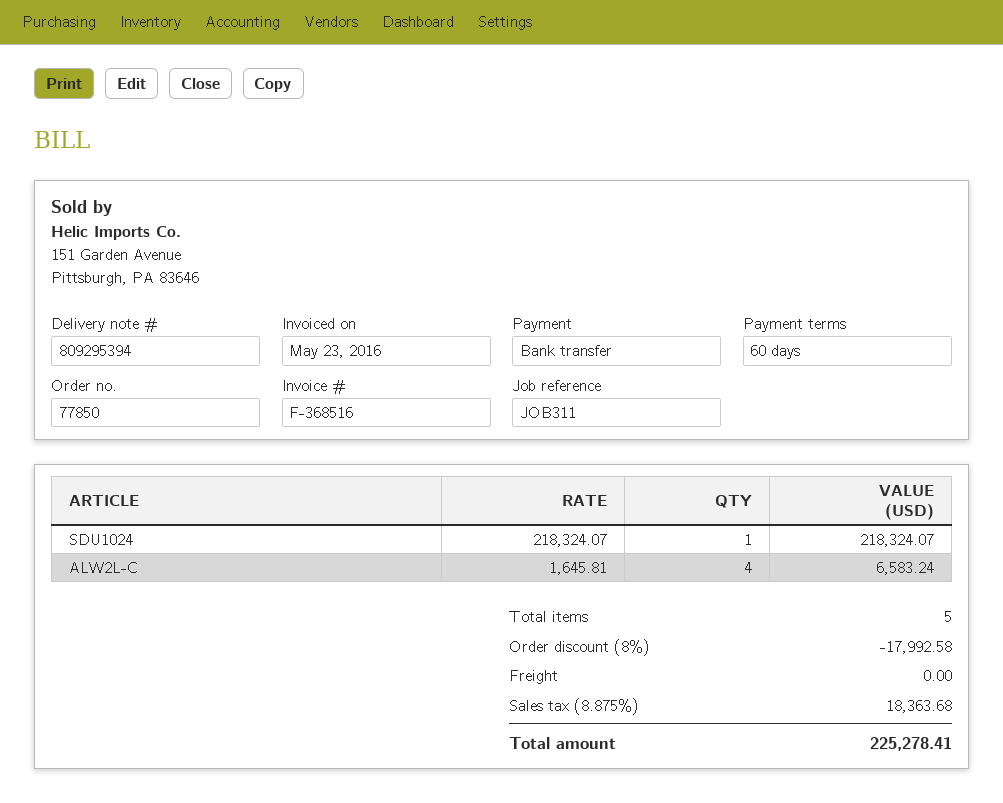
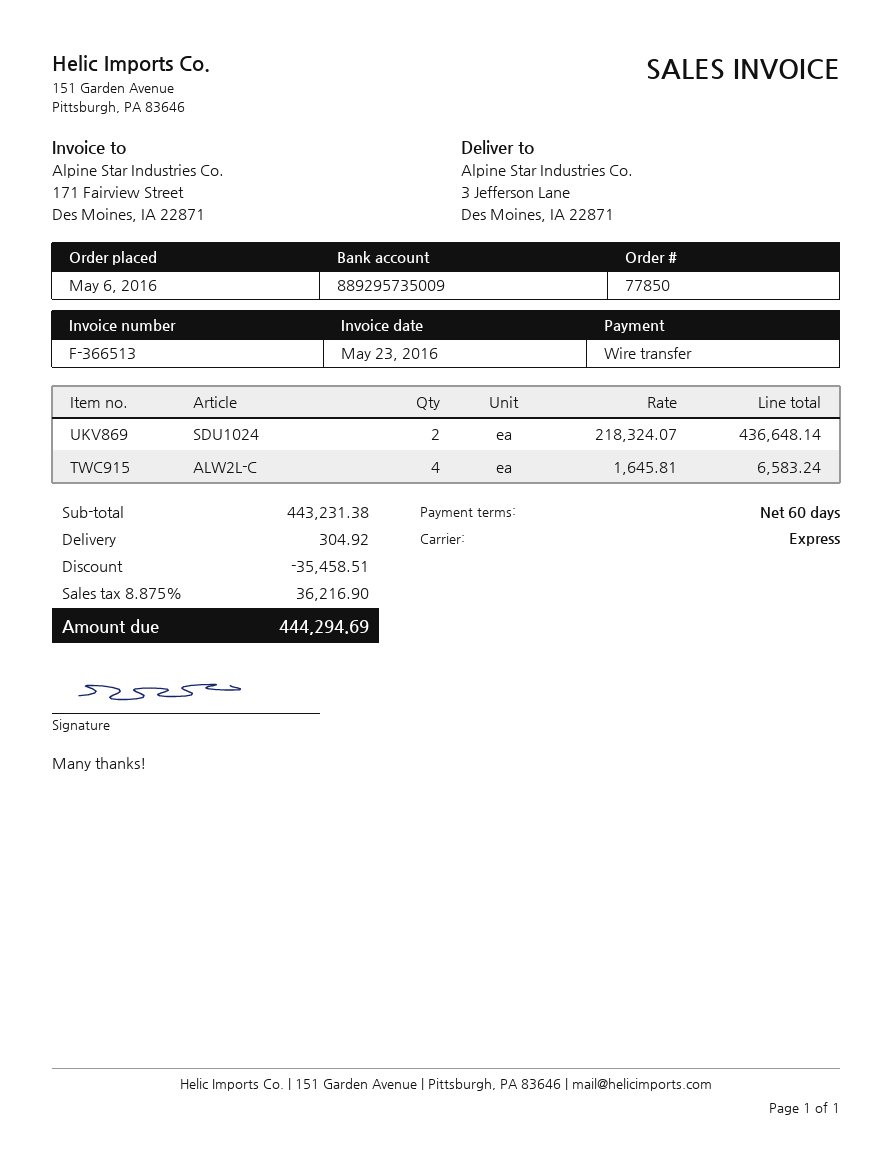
invoice number: F-368516 -> F-366513
SDU1024: 1 x 218324.07 = 218324.07 -> 2 x 218324.07 = 436648.14
discount: 17992.58 -> 35458.51
shipping: 0.00 -> 304.92
tax: 8.875% = 18363.68 -> 8.875% = 36216.90
total: 225278.41 -> 444294.69

